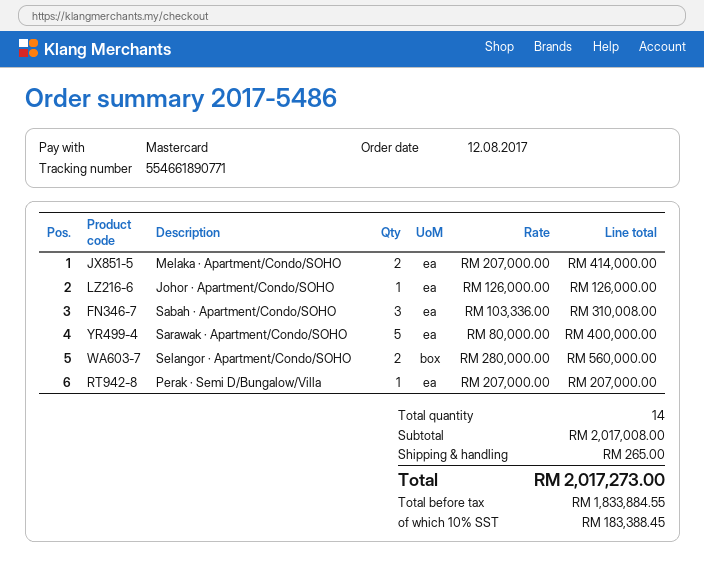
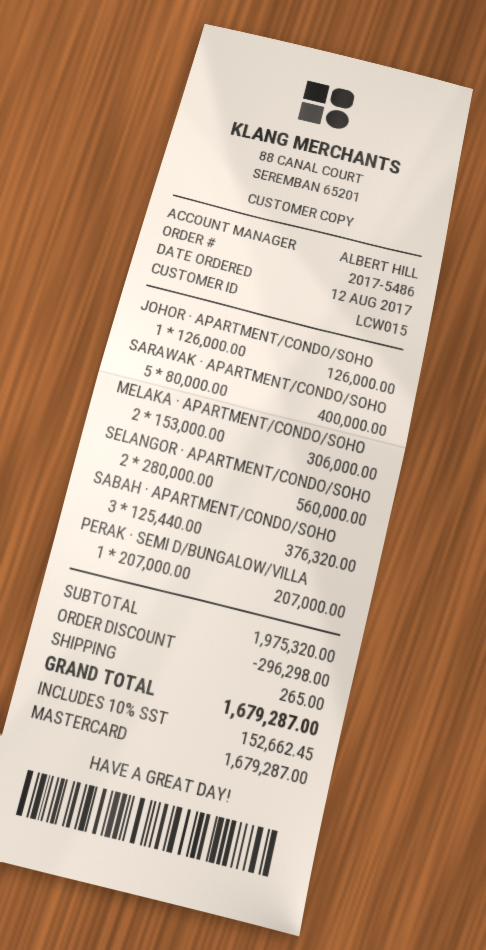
Melaka · Apartment/Condo/SOHO: 2 x 207000.00 = 414000.00 -> 2 x 153000.00 = 306000.00
Sabah · Apartment/Condo/SOHO: 3 x 103336.00 = 310008.00 -> 3 x 125440.00 = 376320.00
subtotal: 2017008.00 -> 1975320.00
discount: none -> 296298.00
tax: 10% = 183388.45 -> 10% = 152662.45
total: 2017273.00 -> 1679287.00

